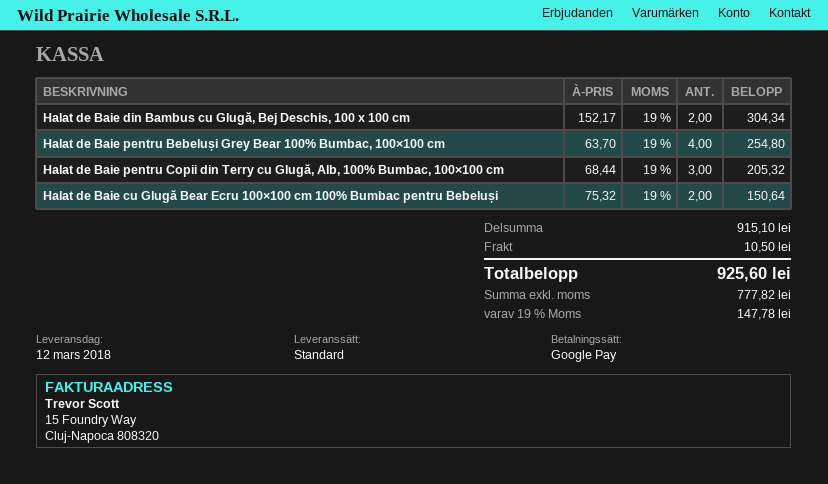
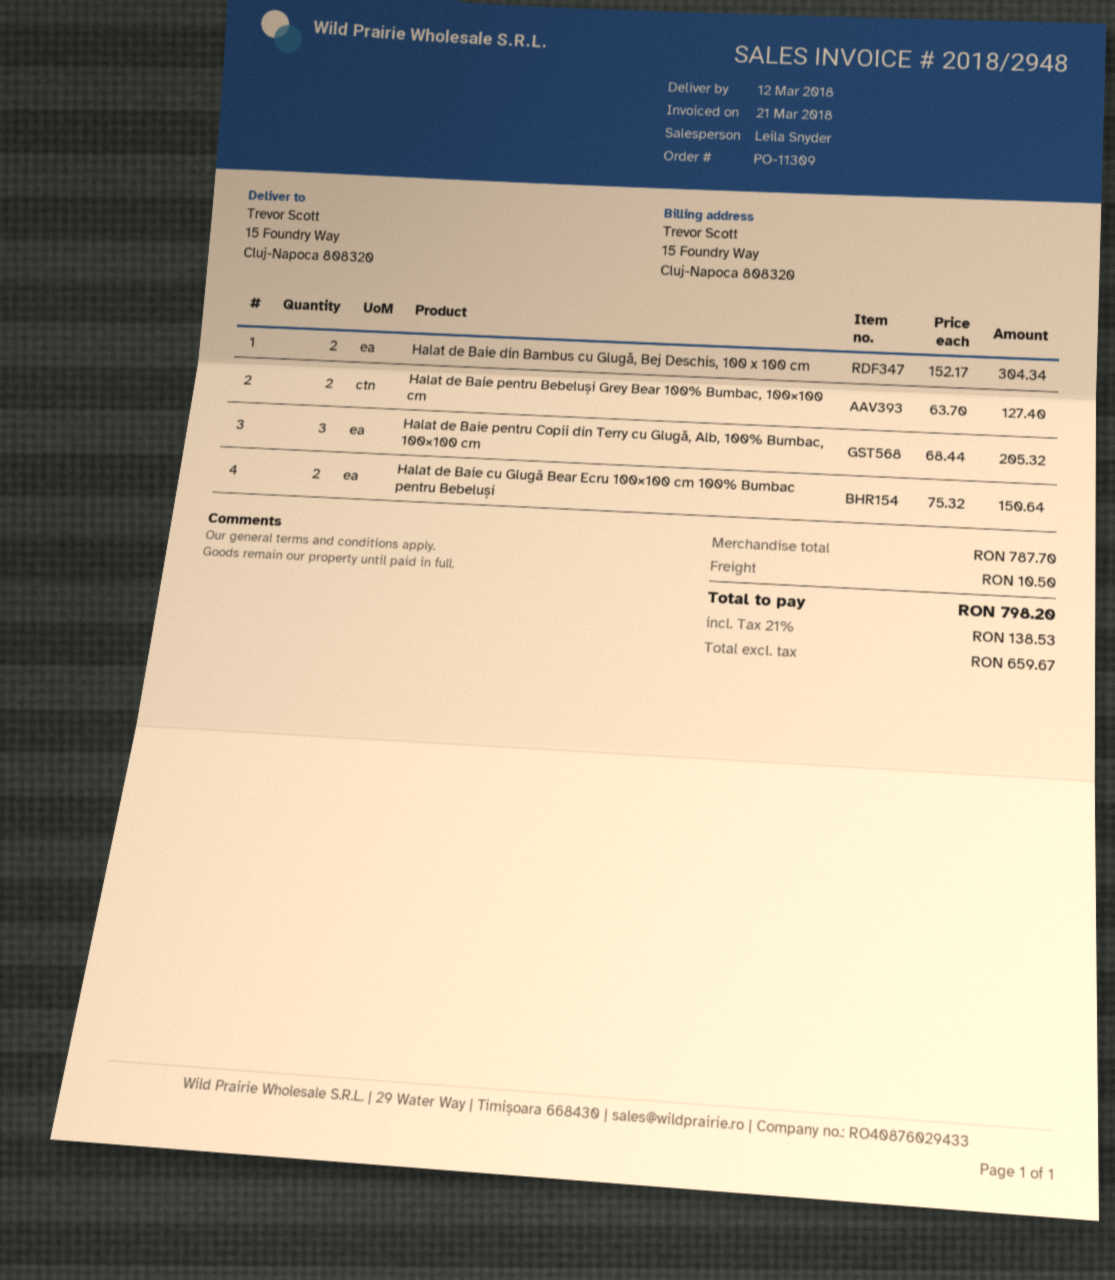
Halat de Baie pentru Bebeluși Grey Bear 100% Bumbac, 100×100 cm: 4 x 63.70 = 254.80 -> 2 x 63.70 = 127.40
subtotal: 915.10 -> 787.70
net: 777.82 -> 659.67
tax: 19% = 147.78 -> 21% = 138.53
total: 925.60 -> 798.20

